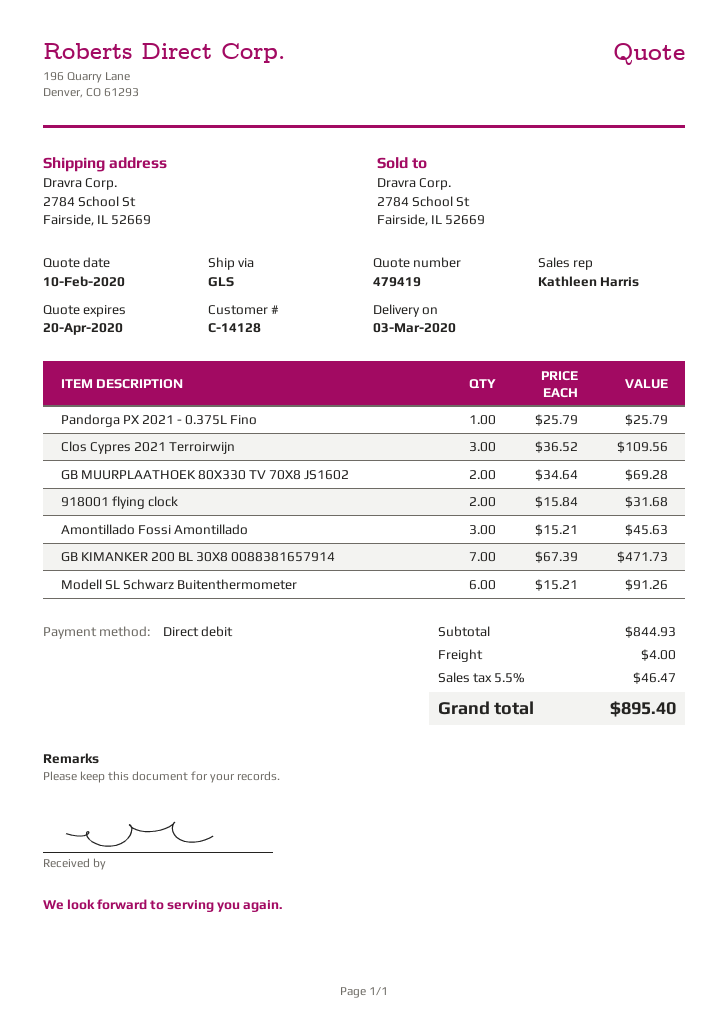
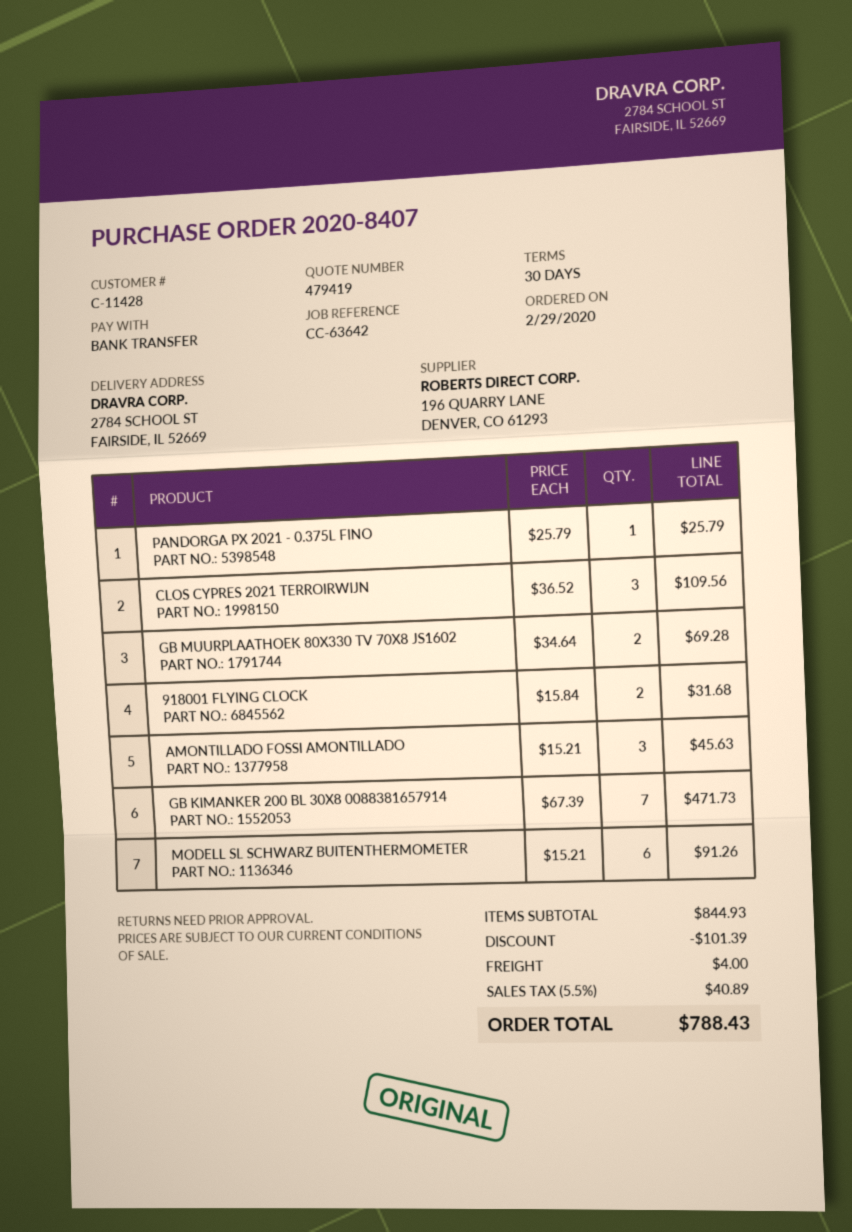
customer number: C-14128 -> C-11428
payment method: direct debit -> bank transfer
discount: none -> 101.39
tax: 5.5% = 46.47 -> 5.5% = 40.89
total: 895.40 -> 788.43

